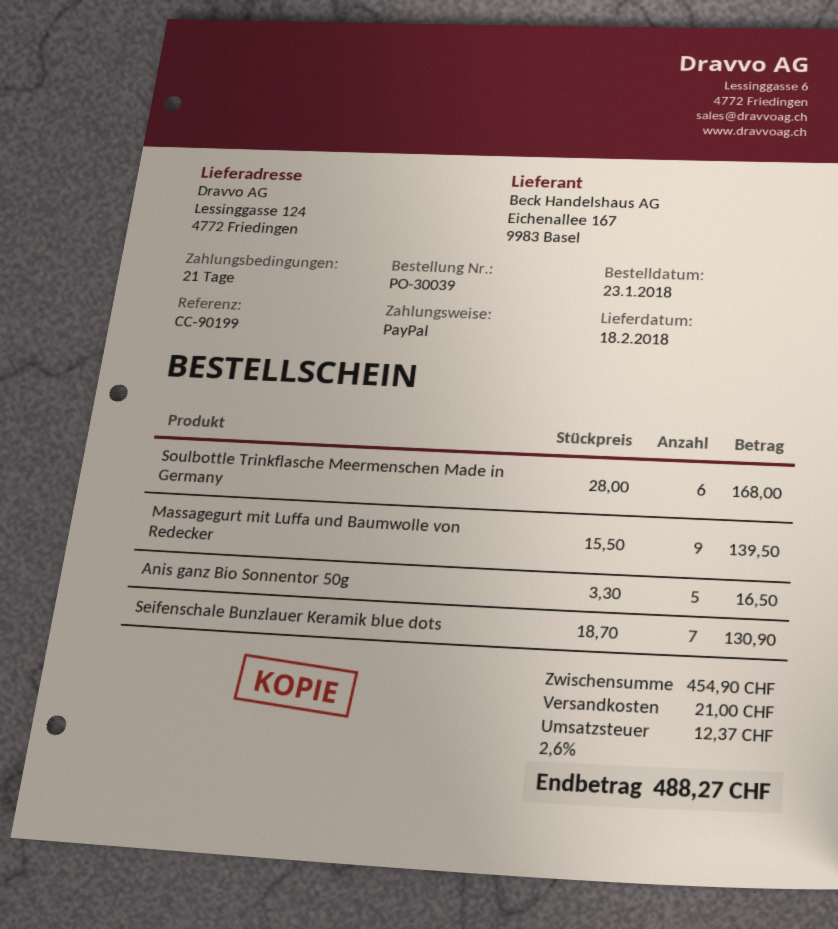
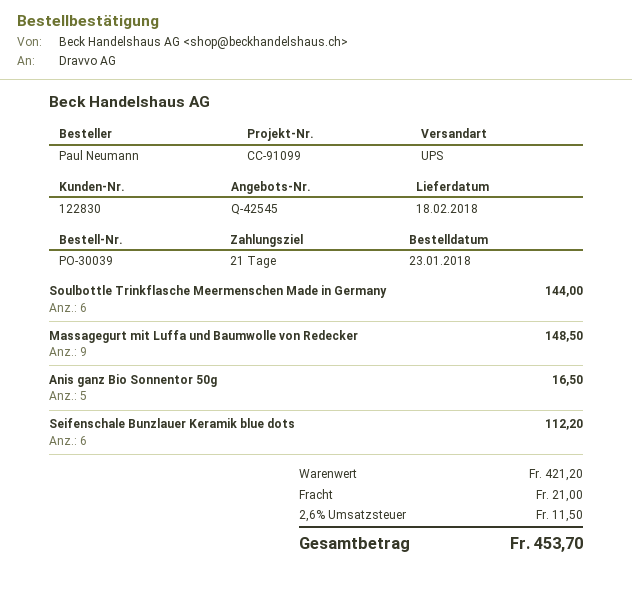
reference: CC-90199 -> CC-91099
Soulbottle Trinkflasche Meermenschen Made in Germany: 6 for 168.00 -> 6 for 144.00
Massagegurt mit Luffa und Baumwolle von Redecker: 9 for 139.50 -> 9 for 148.50
Seifenschale Bunzlauer Keramik blue dots: 7 for 130.90 -> 6 for 112.20
subtotal: 454.90 -> 421.20
tax: 2.6% = 12.37 -> 2.6% = 11.50
total: 488.27 -> 453.70

